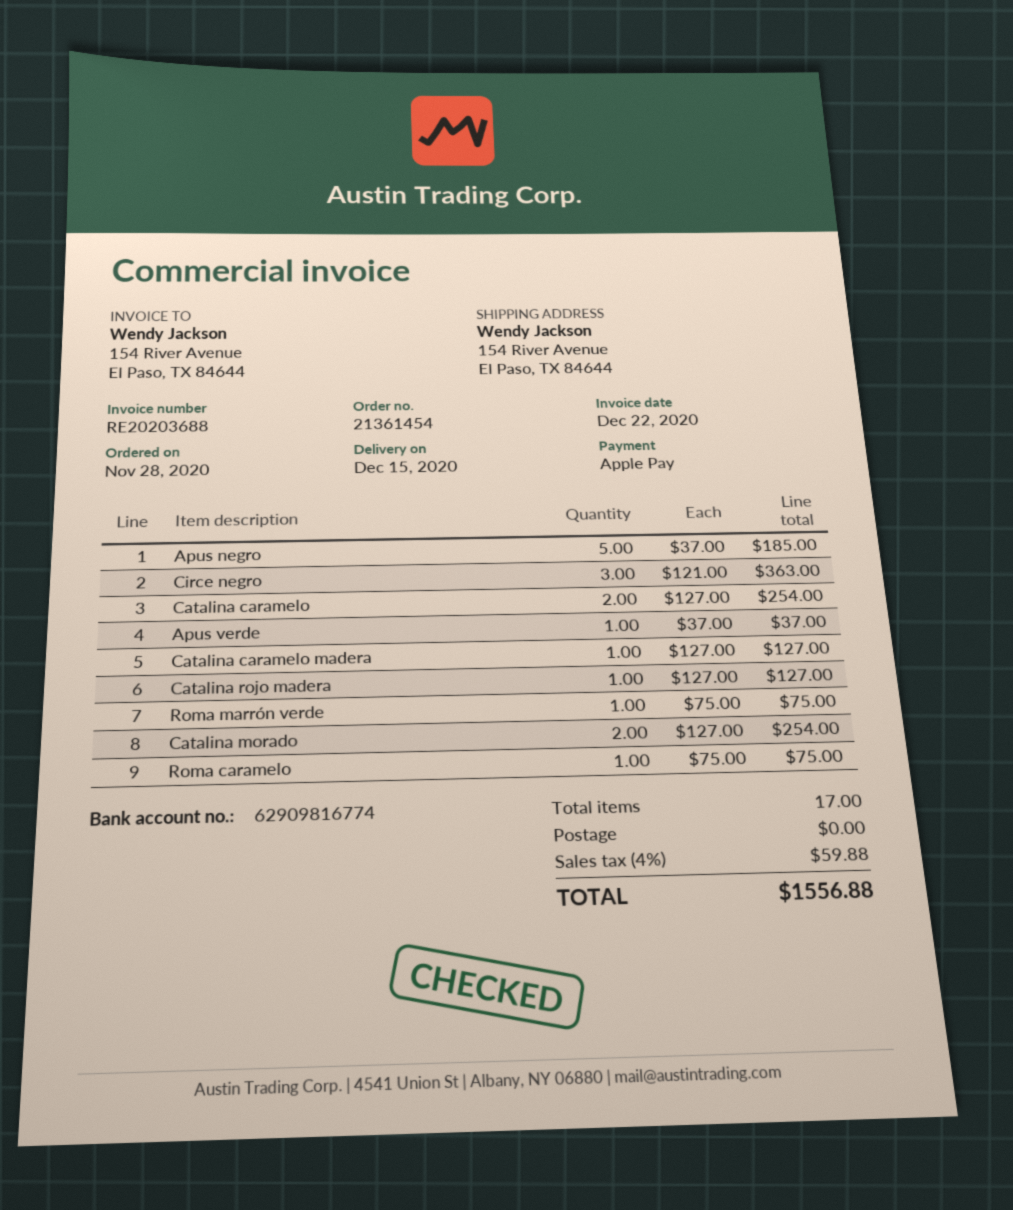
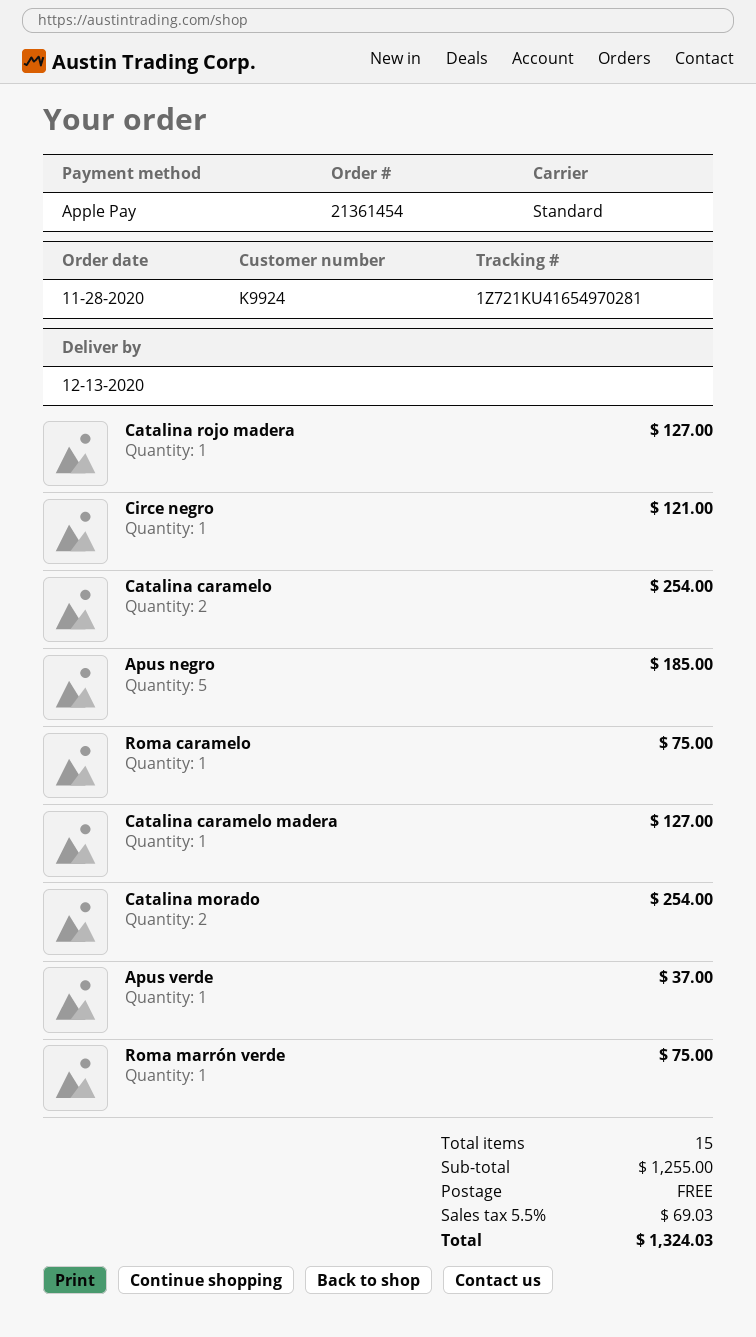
delivery date: 2020-12-15 -> 2020-12-13
Circe negro: 3 for 363.00 -> 1 for 121.00
total quantity: 17 -> 15
tax: 4% = 59.88 -> 5.5% = 69.03
total: 1556.88 -> 1324.03

